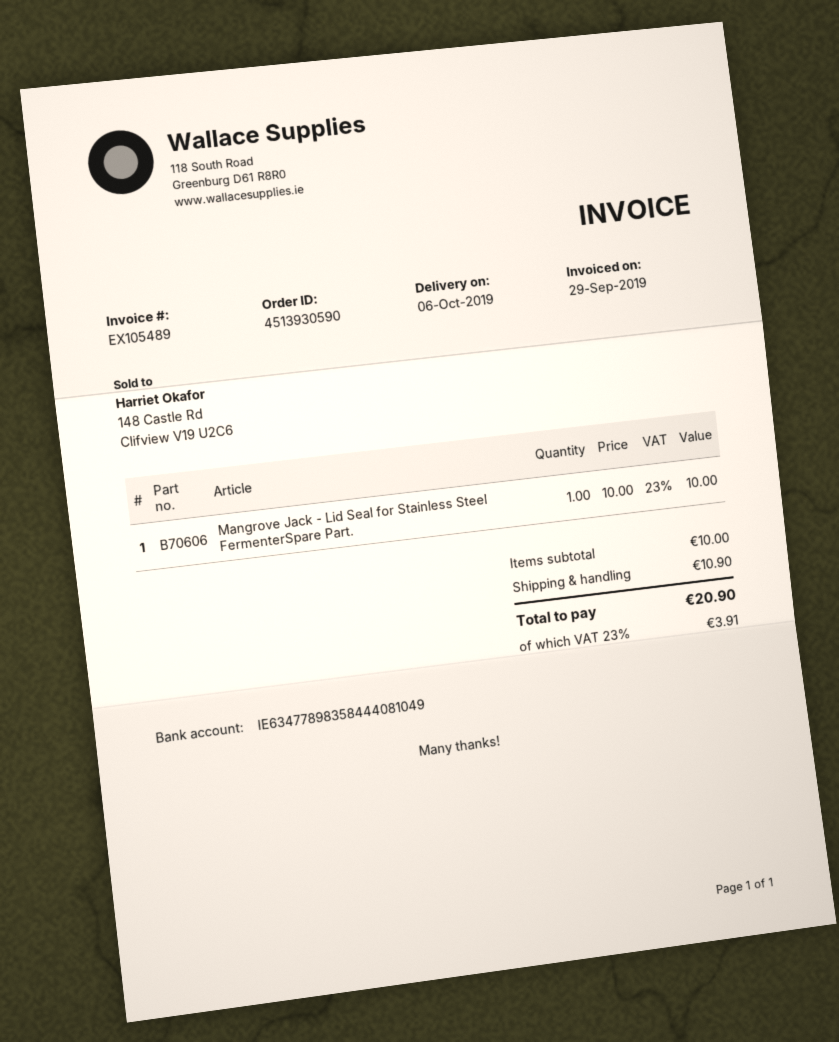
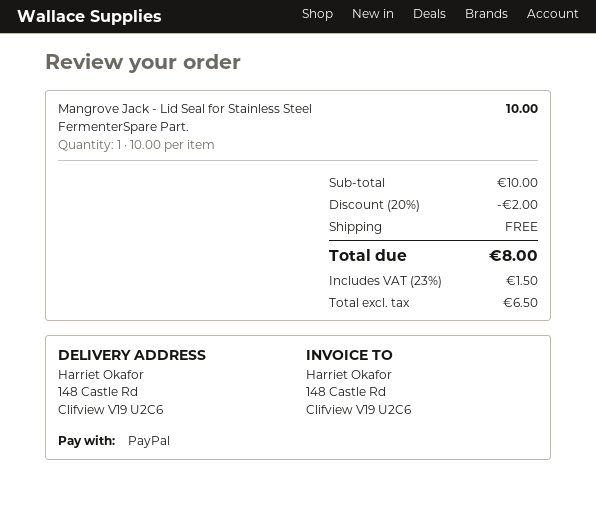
discount: none -> 20% = 2.00
shipping: 10.90 -> 0.00
tax: 23% = 3.91 -> 23% = 1.50
total: 20.90 -> 8.00

